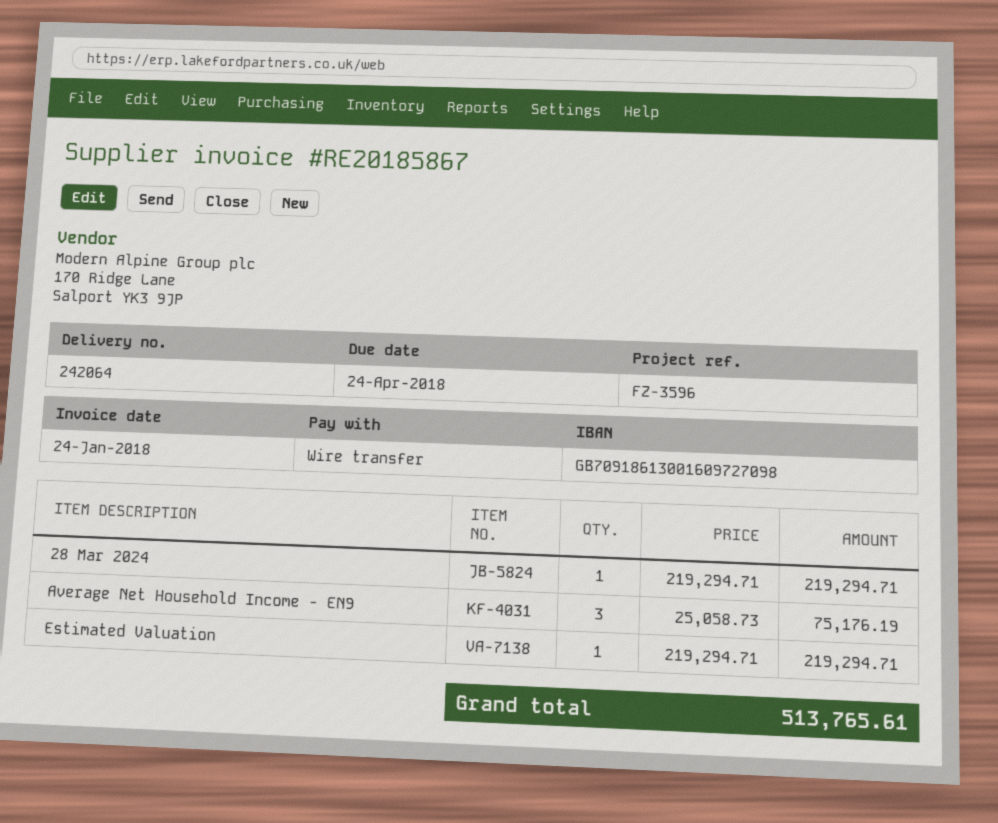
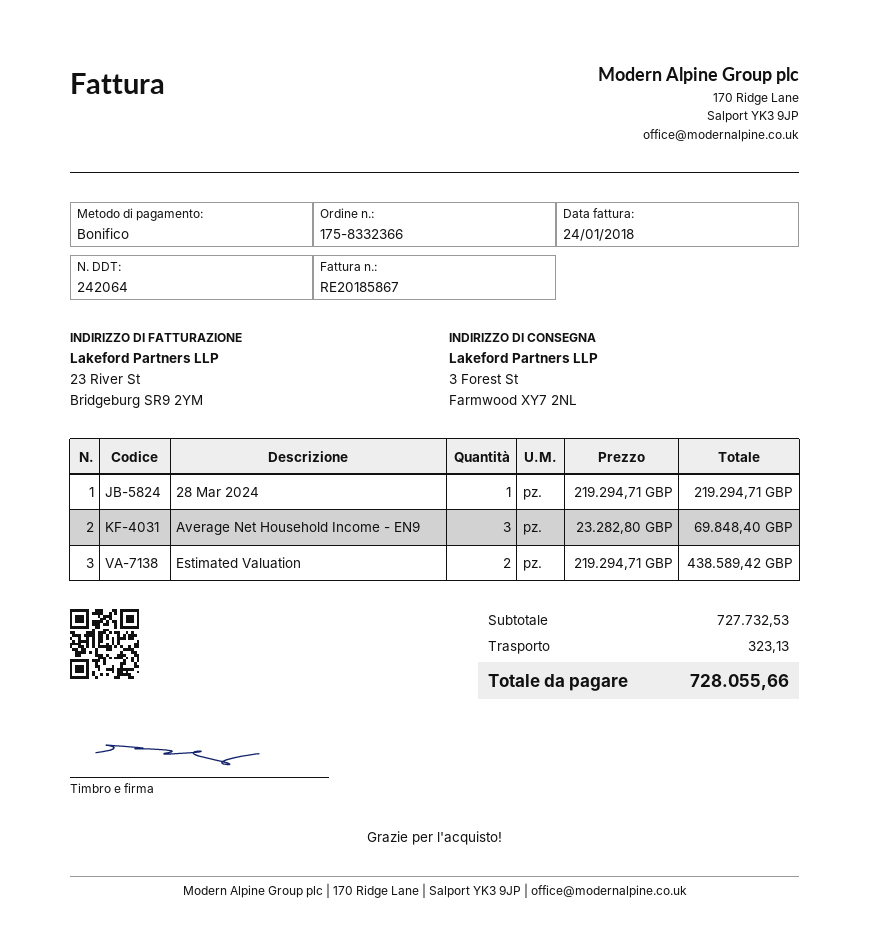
Average Net Household Income - EN9: 3 x 25058.73 = 75176.19 -> 3 x 23282.80 = 69848.40
Estimated Valuation: 1 x 219294.71 = 219294.71 -> 2 x 219294.71 = 438589.42
shipping: none -> 323.13
total: 513765.61 -> 728055.66

